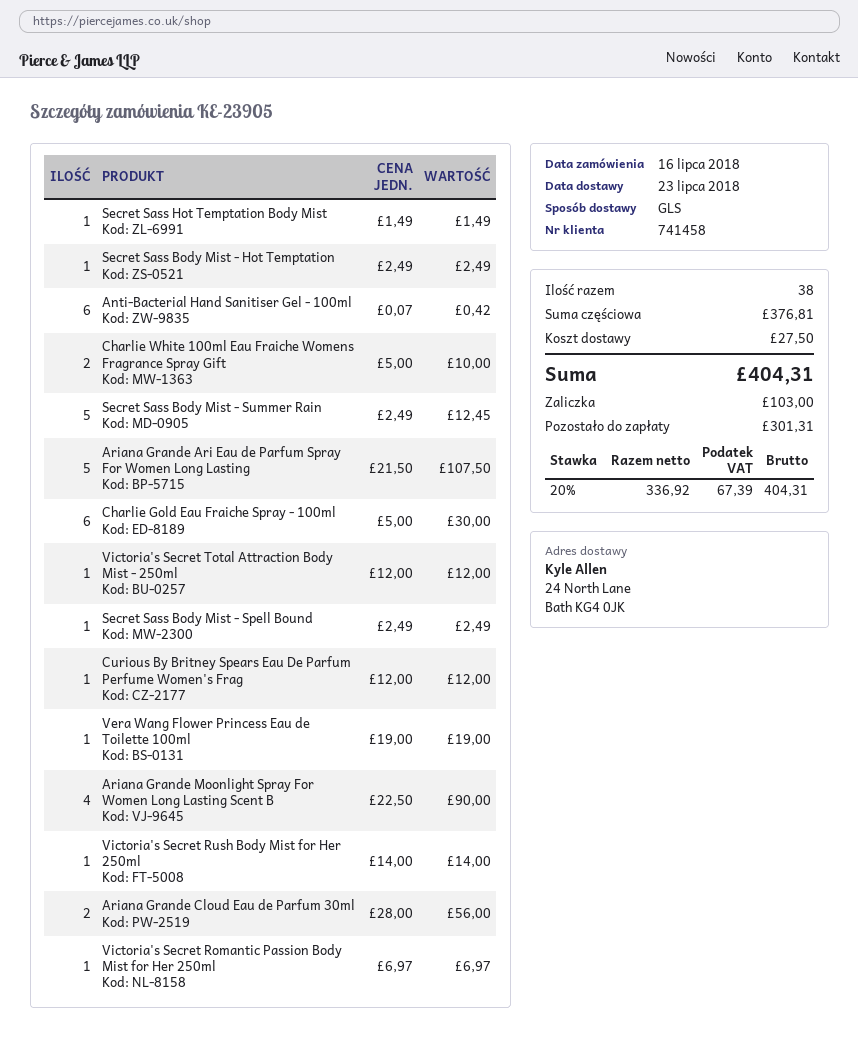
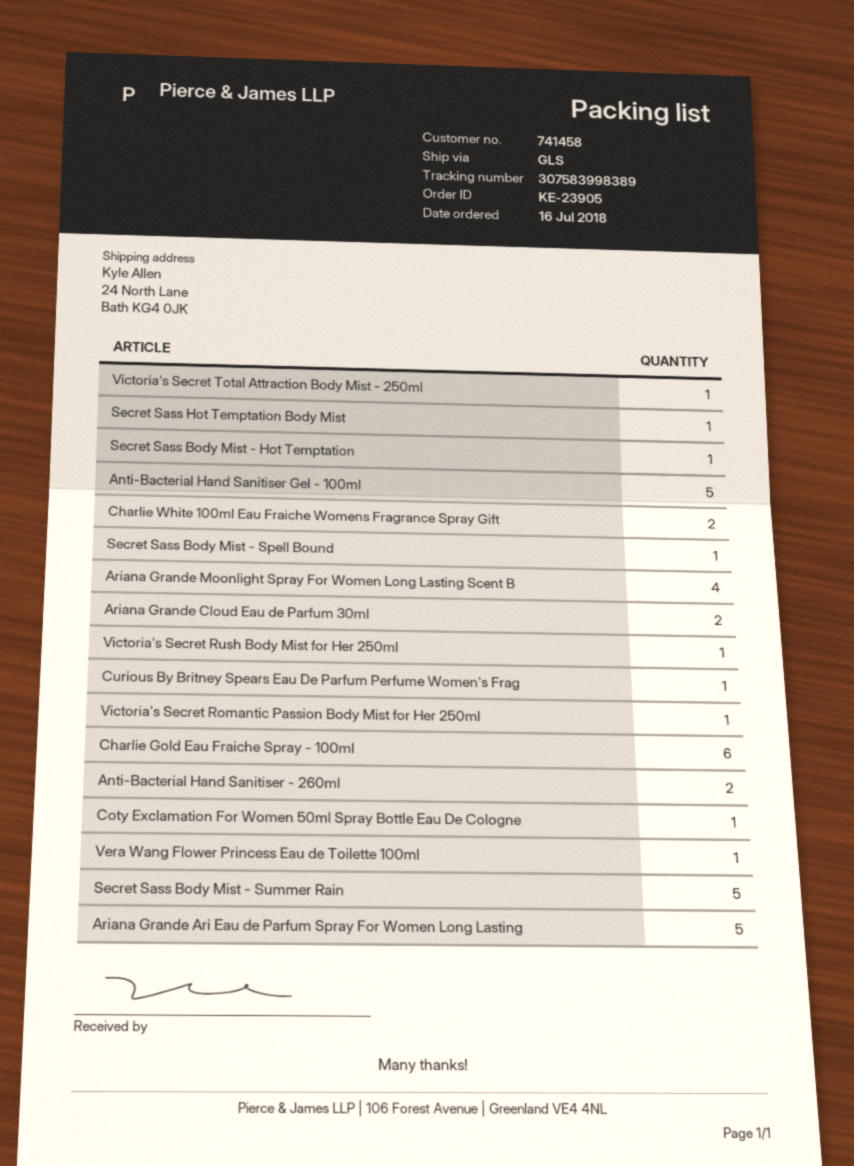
Anti-Bacterial Hand Sanitiser Gel - 100ml: 6 -> 5
Anti-Bacterial Hand Sanitiser - 260ml: none -> 2
Coty Exclamation For Women 50ml Spray Bottle Eau De Cologne: none -> 1

